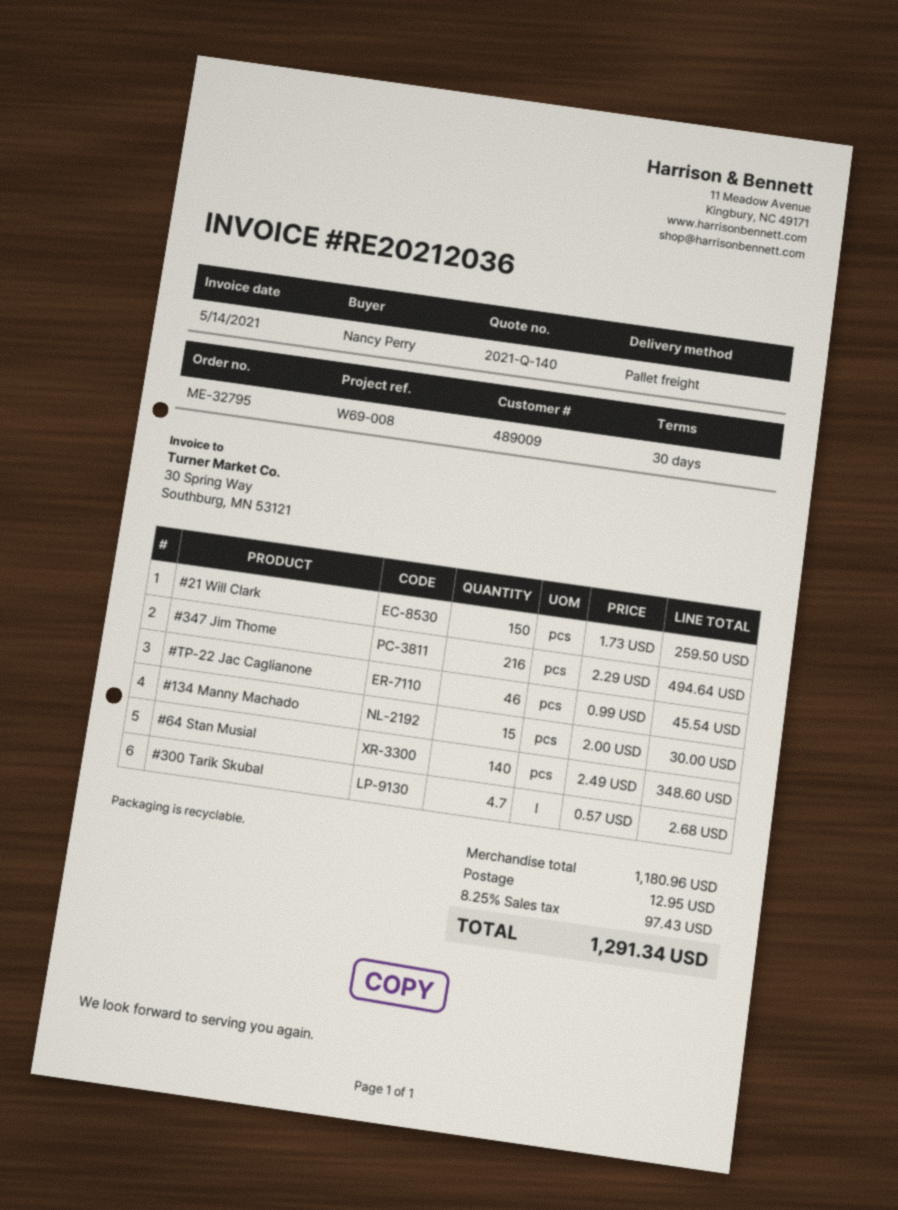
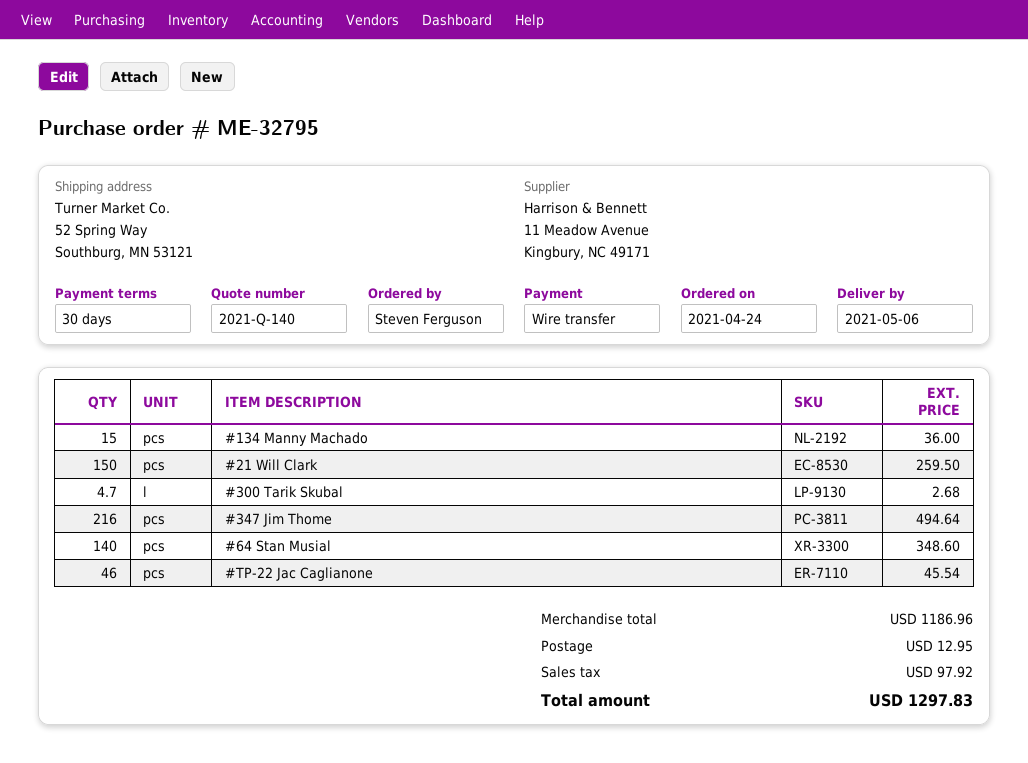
ordered by: Nancy Perry -> Steven Ferguson
#134 Manny Machado: 15 for 30.00 -> 15 for 36.00
subtotal: 1180.96 -> 1186.96
tax: 97.43 -> 97.92
total: 1291.34 -> 1297.83

